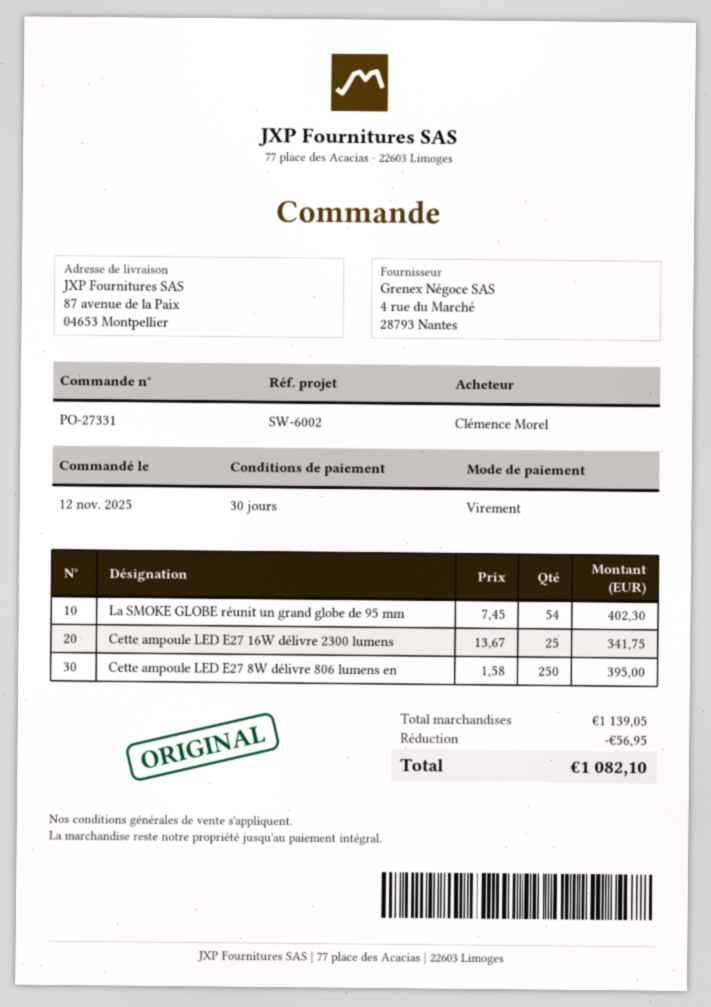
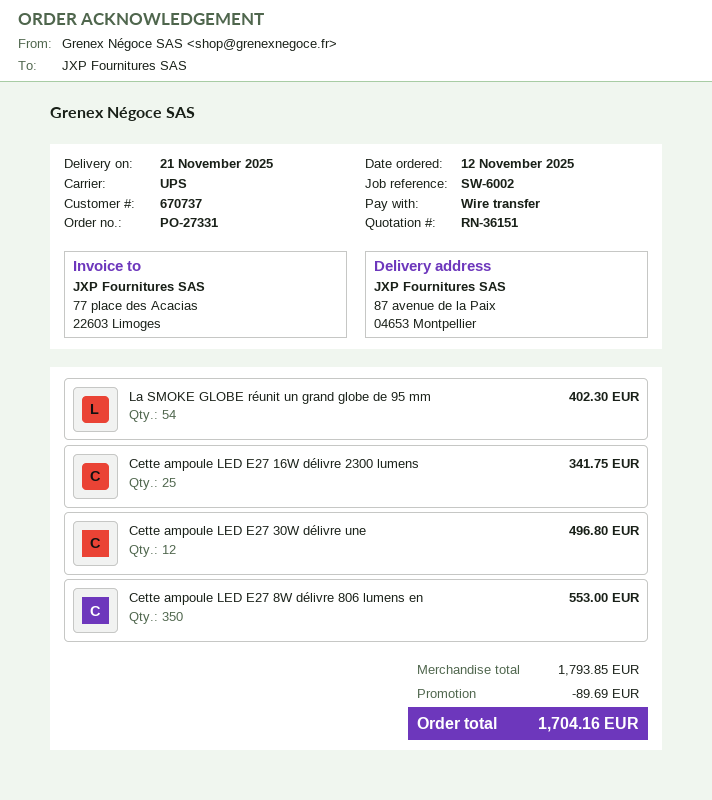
Cette ampoule LED E27 8W délivre 806 lumens en: 250 for 395.00 -> 350 for 553.00
Cette ampoule LED E27 30W délivre une: none -> 12 for 496.80
subtotal: 1139.05 -> 1793.85
discount: 56.95 -> 89.69
total: 1082.10 -> 1704.16

